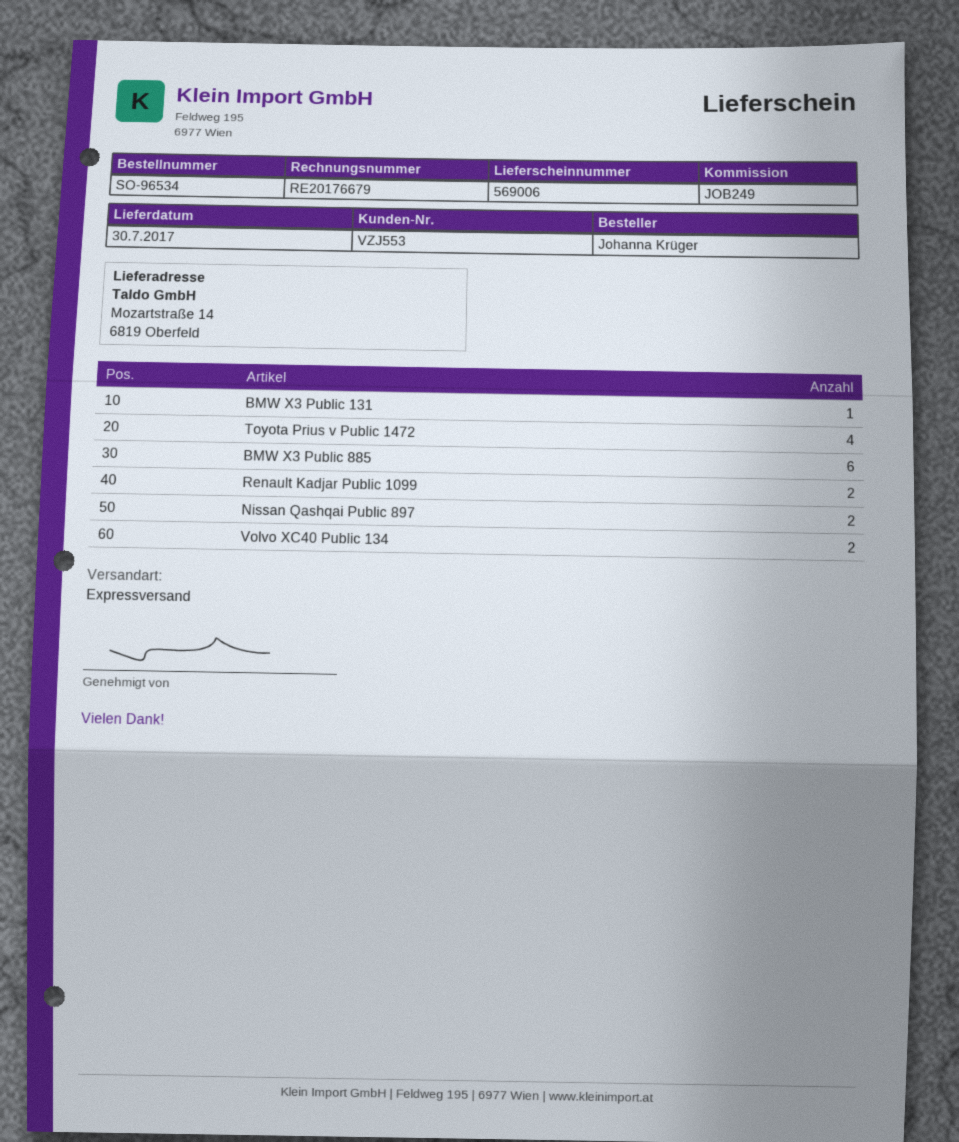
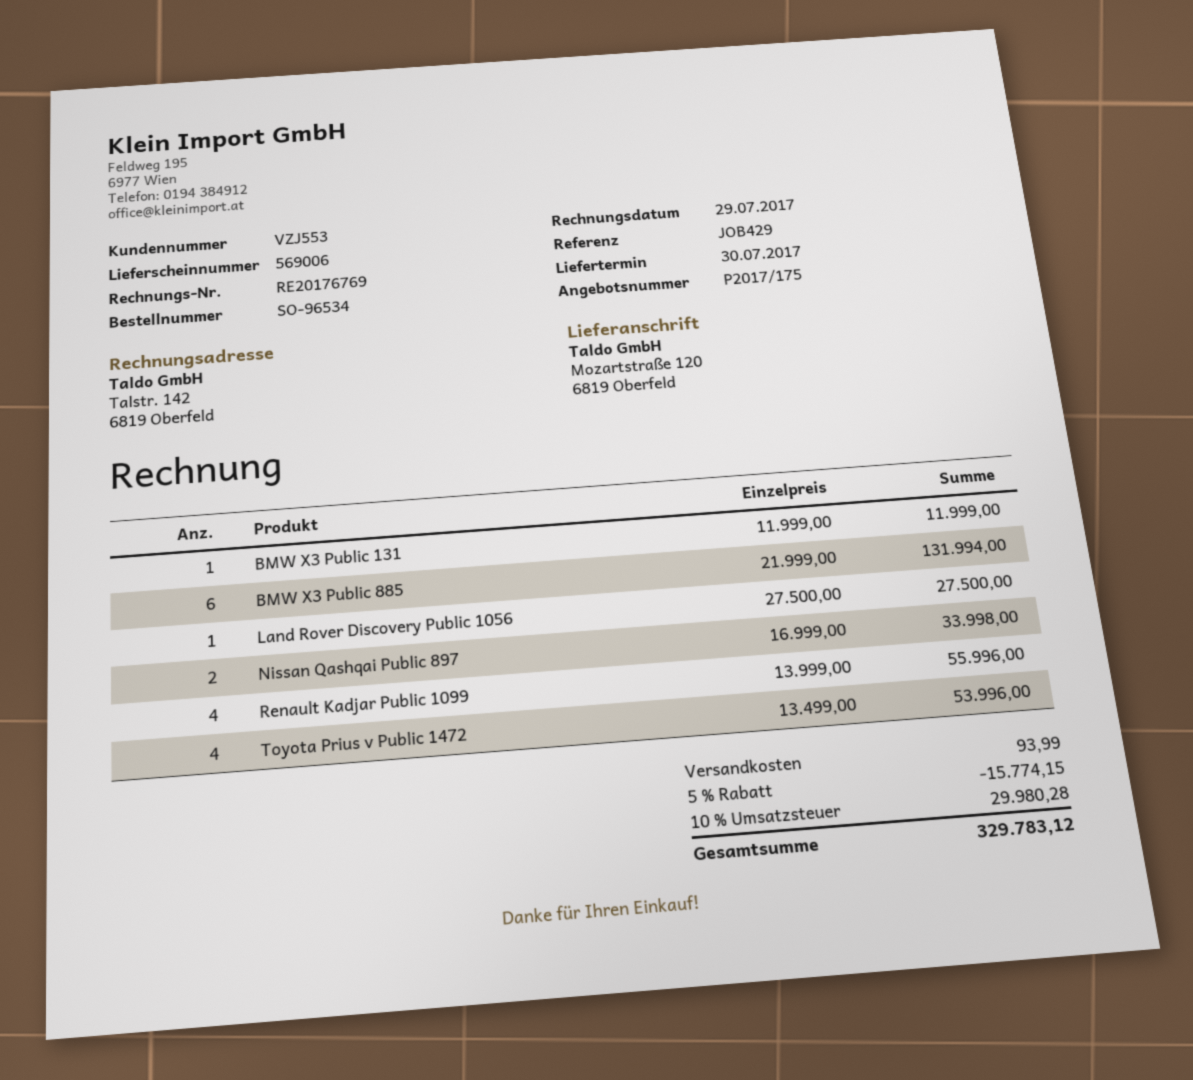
invoice number: RE20176679 -> RE20176769
reference: JOB249 -> JOB429
ship to: Mozartstraße 14, 6819 Oberfeld -> Mozartstraße 120, 6819 Oberfeld
Renault Kadjar Public 1099: 2 -> 4
Volvo XC40 Public 134: 2 -> none
Land Rover Discovery Public 1056: none -> 1

